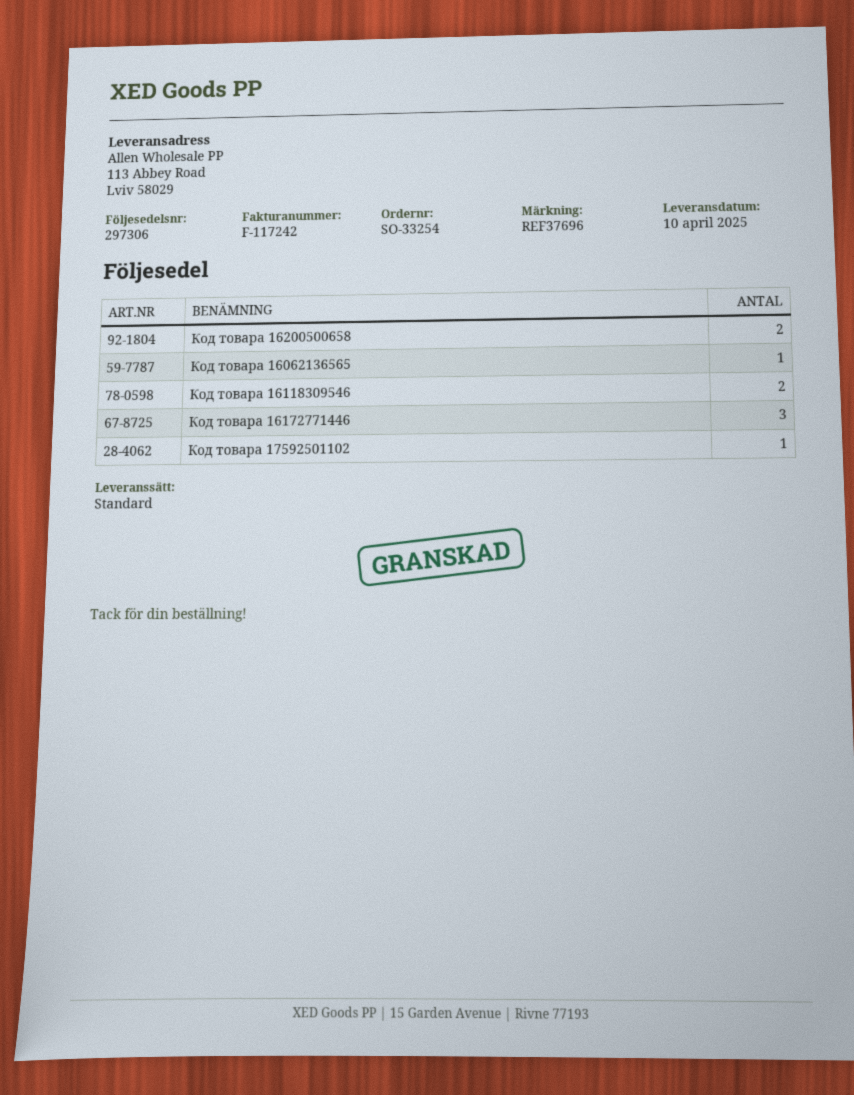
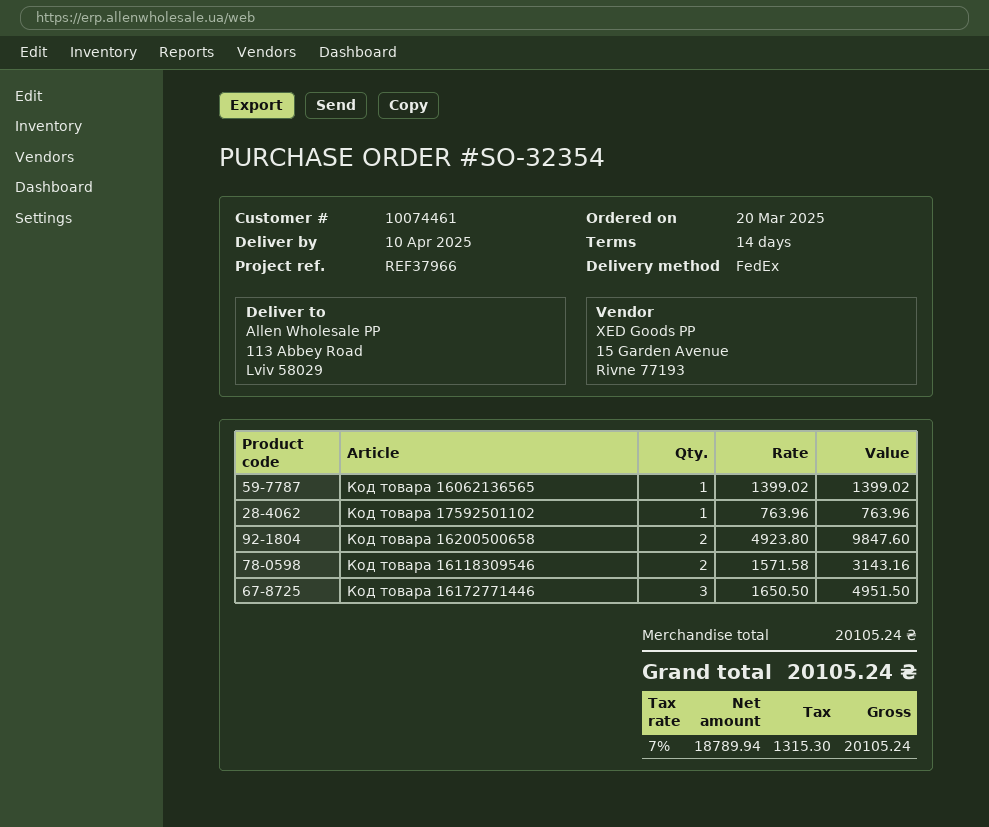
order number: SO-33254 -> SO-32354
reference: REF37696 -> REF37966
shipping method: standard -> FedEx

